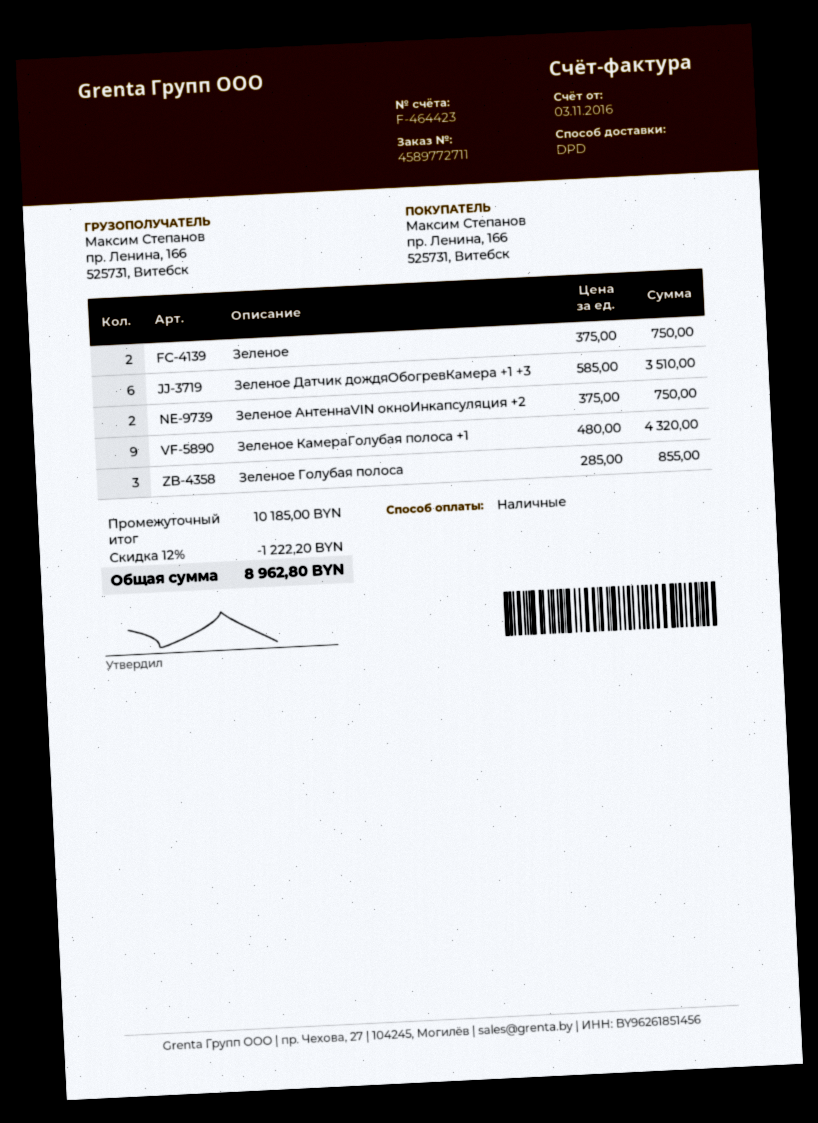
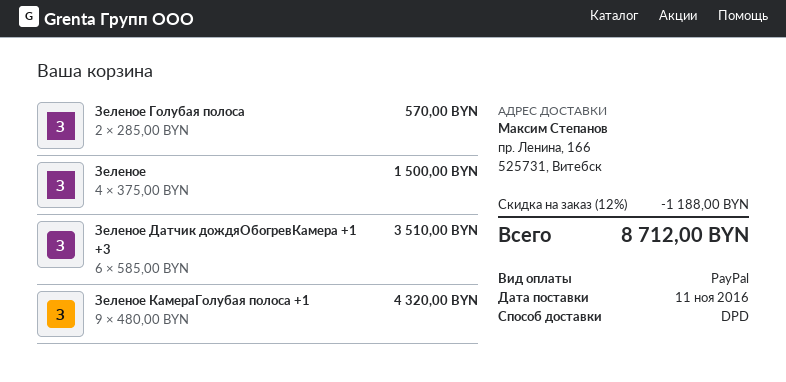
payment method: cash -> PayPal
Зеленое: 2 x 375.00 = 750.00 -> 4 x 375.00 = 1500.00
Зеленое АнтеннаVIN окноИнкапсуляция +2: 2 x 375.00 = 750.00 -> none
Зеленое Голубая полоса: 3 x 285.00 = 855.00 -> 2 x 285.00 = 570.00
discount: 12% = 1222.20 -> 12% = 1188.00
total: 8962.80 -> 8712.00

